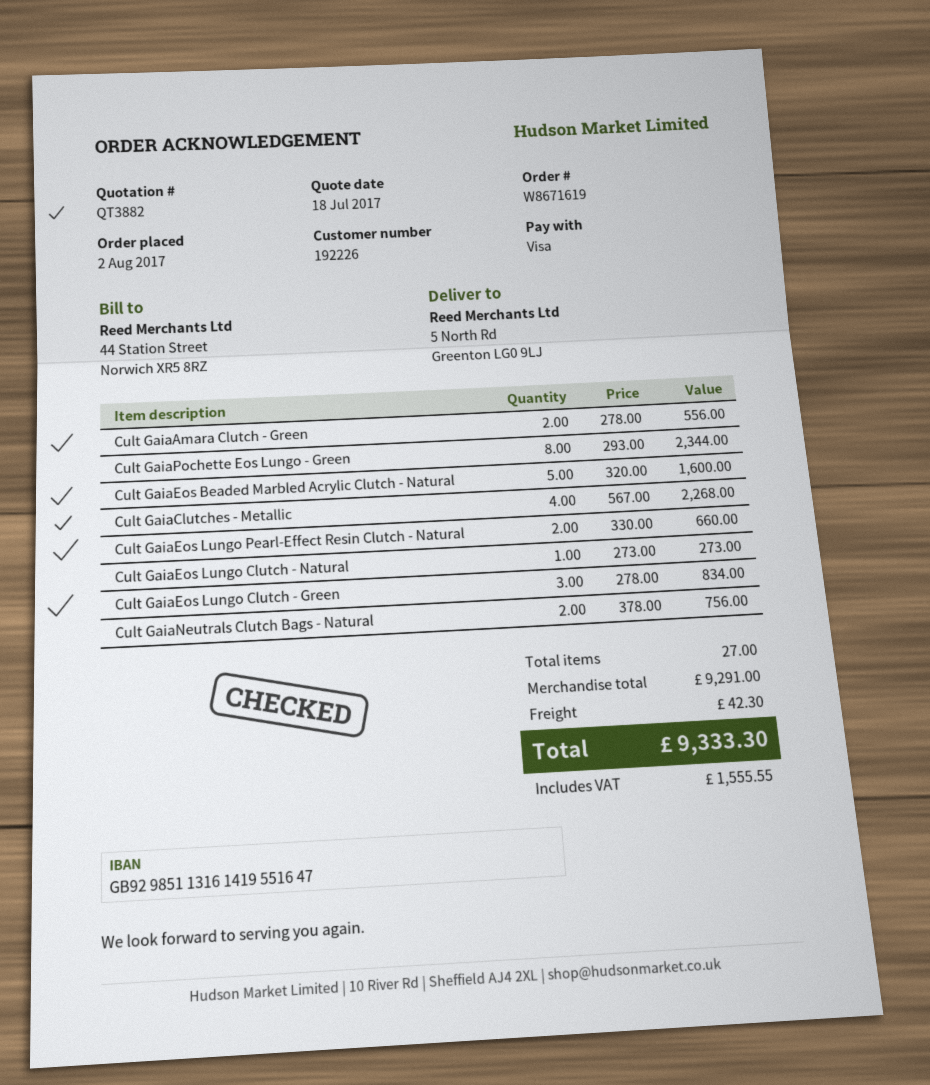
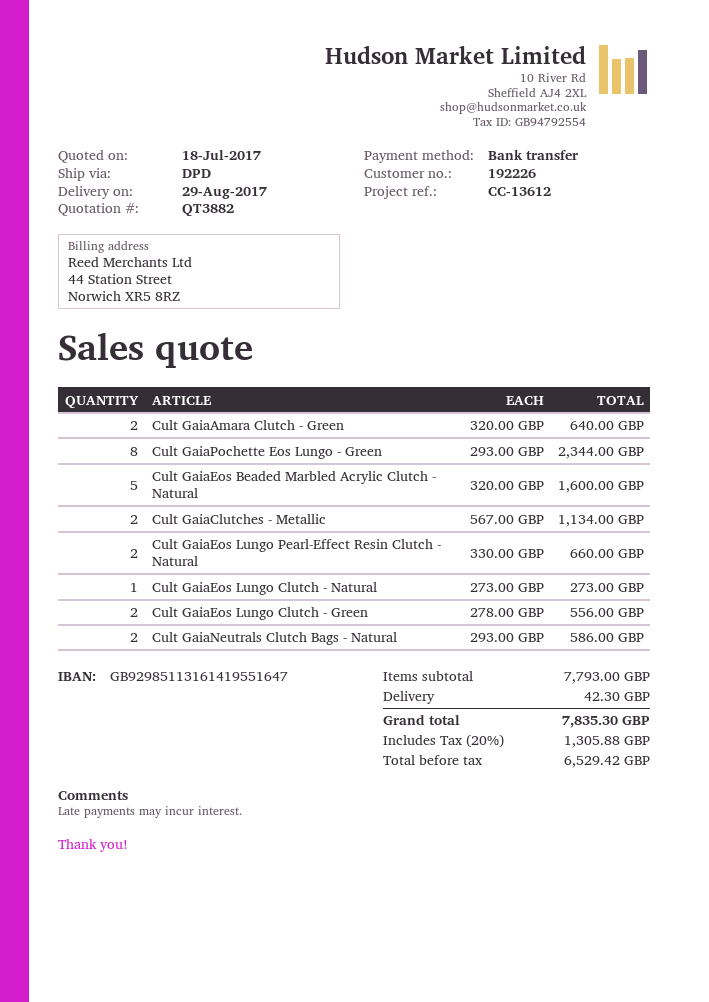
payment method: Visa -> bank transfer
Cult GaiaAmara Clutch - Green: 2 x 278.00 = 556.00 -> 2 x 320.00 = 640.00
Cult GaiaClutches - Metallic: 4 x 567.00 = 2268.00 -> 2 x 567.00 = 1134.00
Cult GaiaEos Lungo Clutch - Green: 3 x 278.00 = 834.00 -> 2 x 278.00 = 556.00
Cult GaiaNeutrals Clutch Bags - Natural: 2 x 378.00 = 756.00 -> 2 x 293.00 = 586.00
subtotal: 9291.00 -> 7793.00
tax: 1555.55 -> 1305.88
total: 9333.30 -> 7835.30

